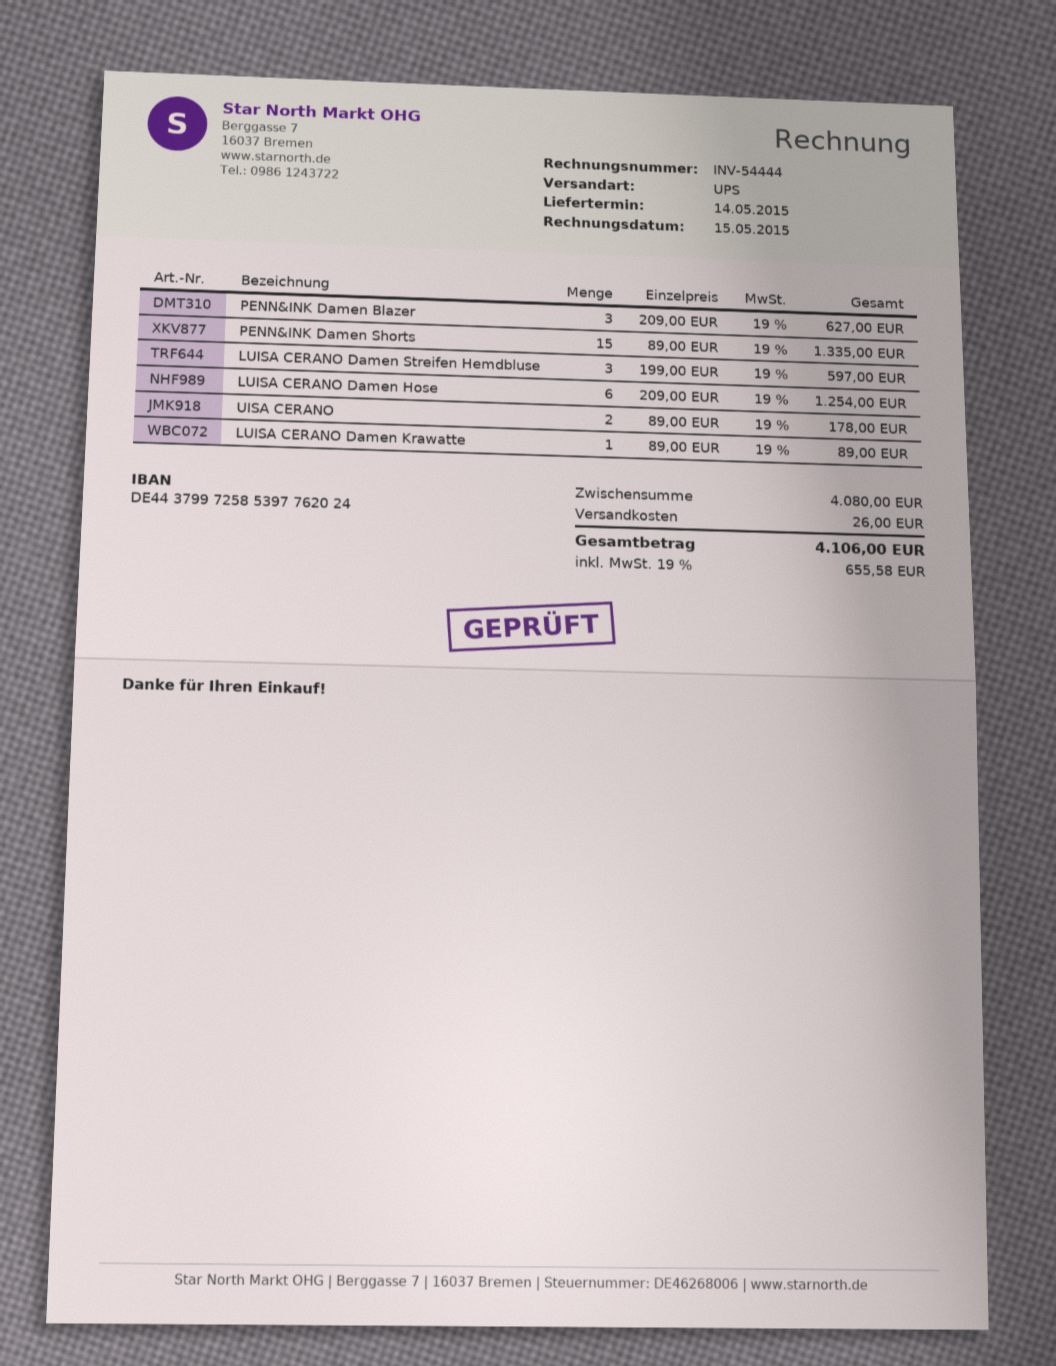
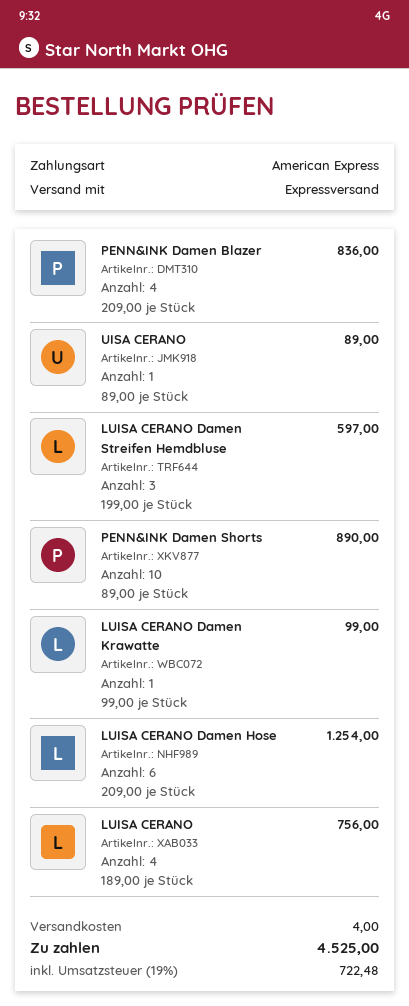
shipping method: UPS -> express
PENN&INK Damen Blazer: 3 x 209.00 = 627.00 -> 4 x 209.00 = 836.00
PENN&INK Damen Shorts: 15 x 89.00 = 1335.00 -> 10 x 89.00 = 890.00
UISA CERANO: 2 x 89.00 = 178.00 -> 1 x 89.00 = 89.00
LUISA CERANO Damen Krawatte: 1 x 89.00 = 89.00 -> 1 x 99.00 = 99.00
LUISA CERANO: none -> 4 x 189.00 = 756.00
shipping: 26.00 -> 4.00
tax: 19% = 655.58 -> 19% = 722.48
total: 4106.00 -> 4525.00

